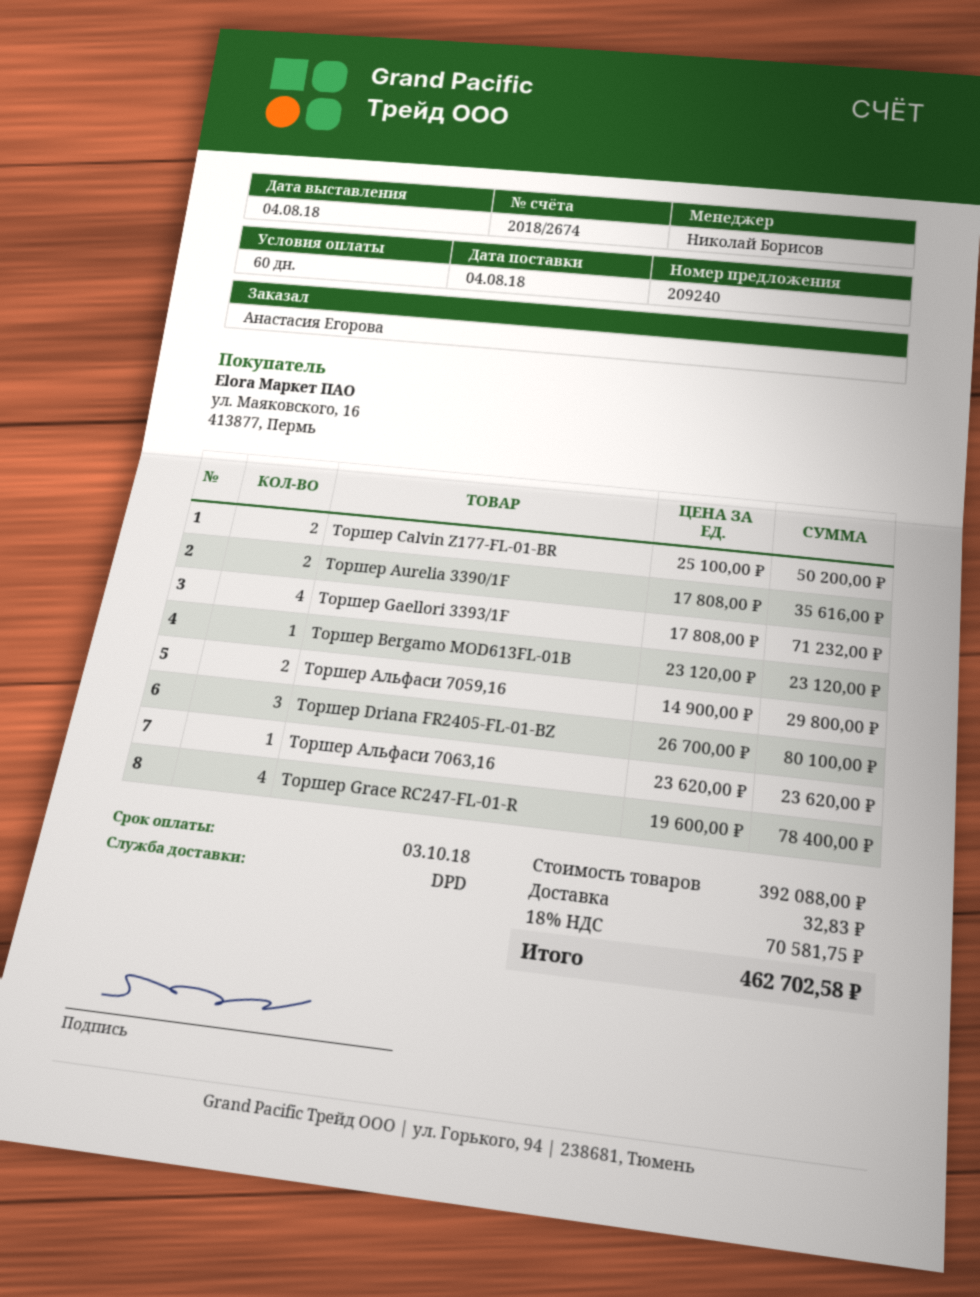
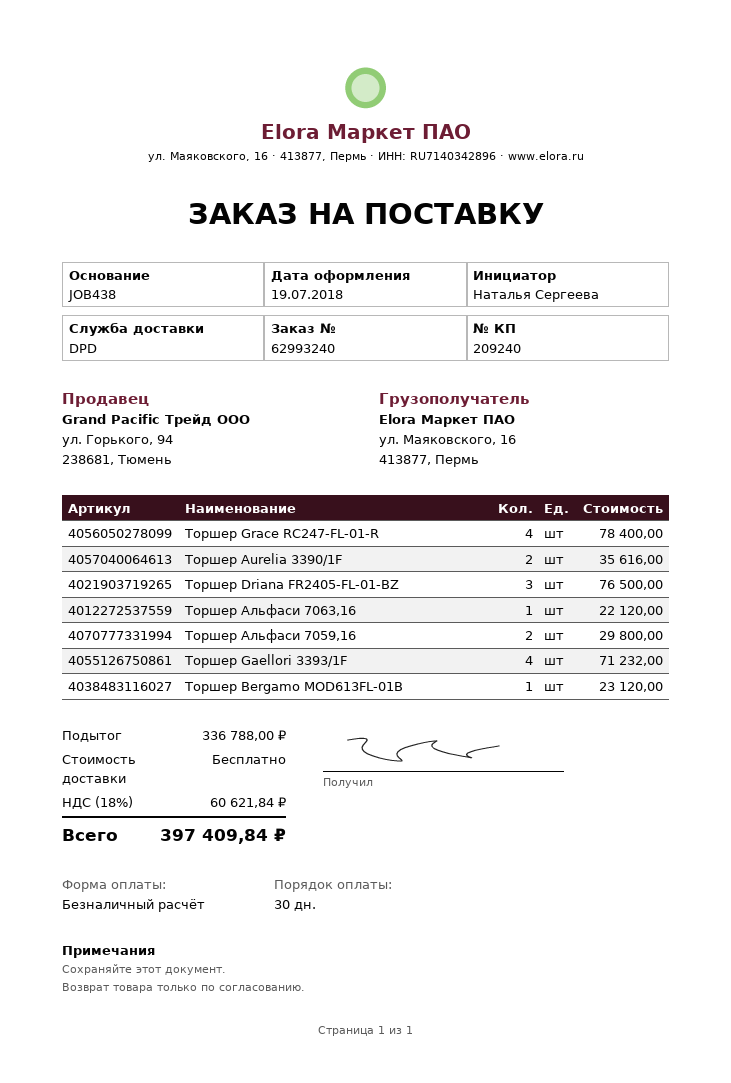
payment terms: 60 days -> 30 days
ordered by: Анастасия Егорова -> Наталья Сергеева
Торшер Calvin Z177-FL-01-BR: 2 for 50200.00 -> none
Торшер Driana FR2405-FL-01-BZ: 3 for 80100.00 -> 3 for 76500.00
Торшер Альфаси 7063,16: 1 for 23620.00 -> 1 for 22120.00
subtotal: 392088.00 -> 336788.00
shipping: 32.83 -> 0.00
tax: 18% = 70581.75 -> 18% = 60621.84
total: 462702.58 -> 397409.84

